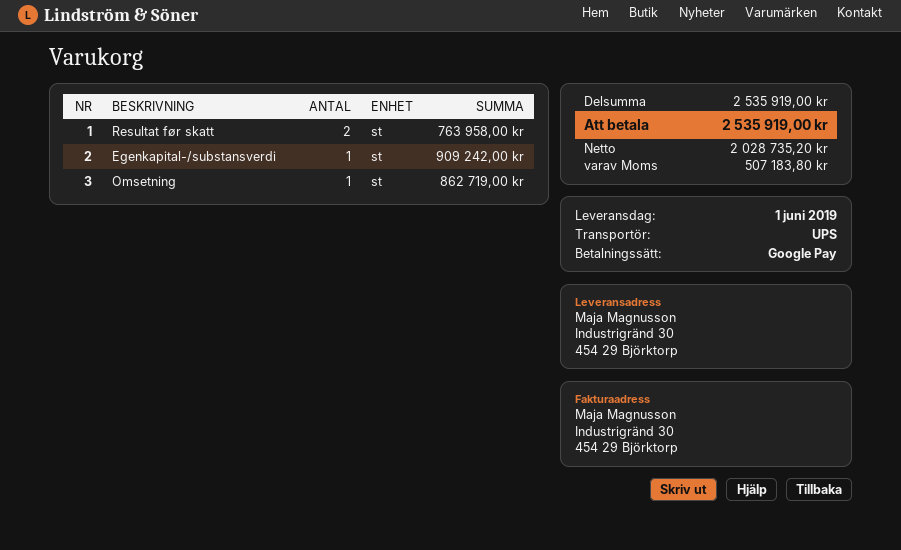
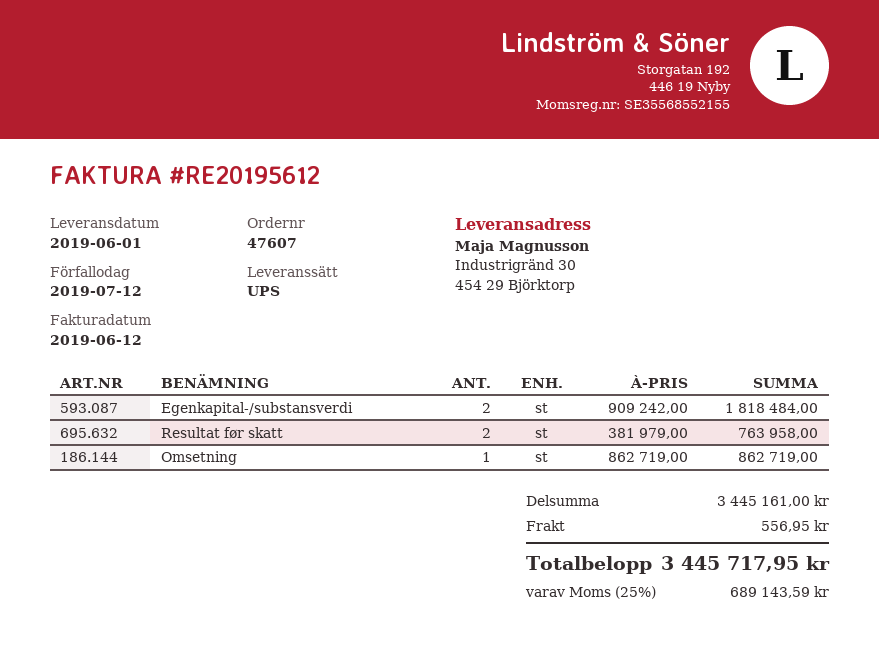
Egenkapital-/substansverdi: 1 for 909242.00 -> 2 for 1818484.00
subtotal: 2535919.00 -> 3445161.00
shipping: none -> 556.95
tax: 507183.80 -> 689143.59
total: 2535919.00 -> 3445717.95

